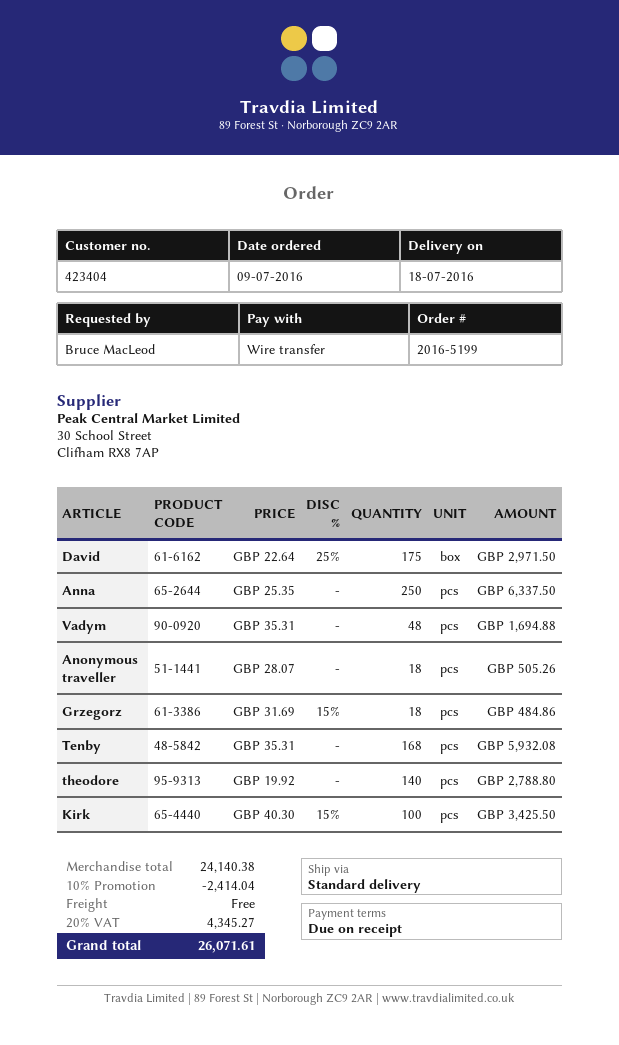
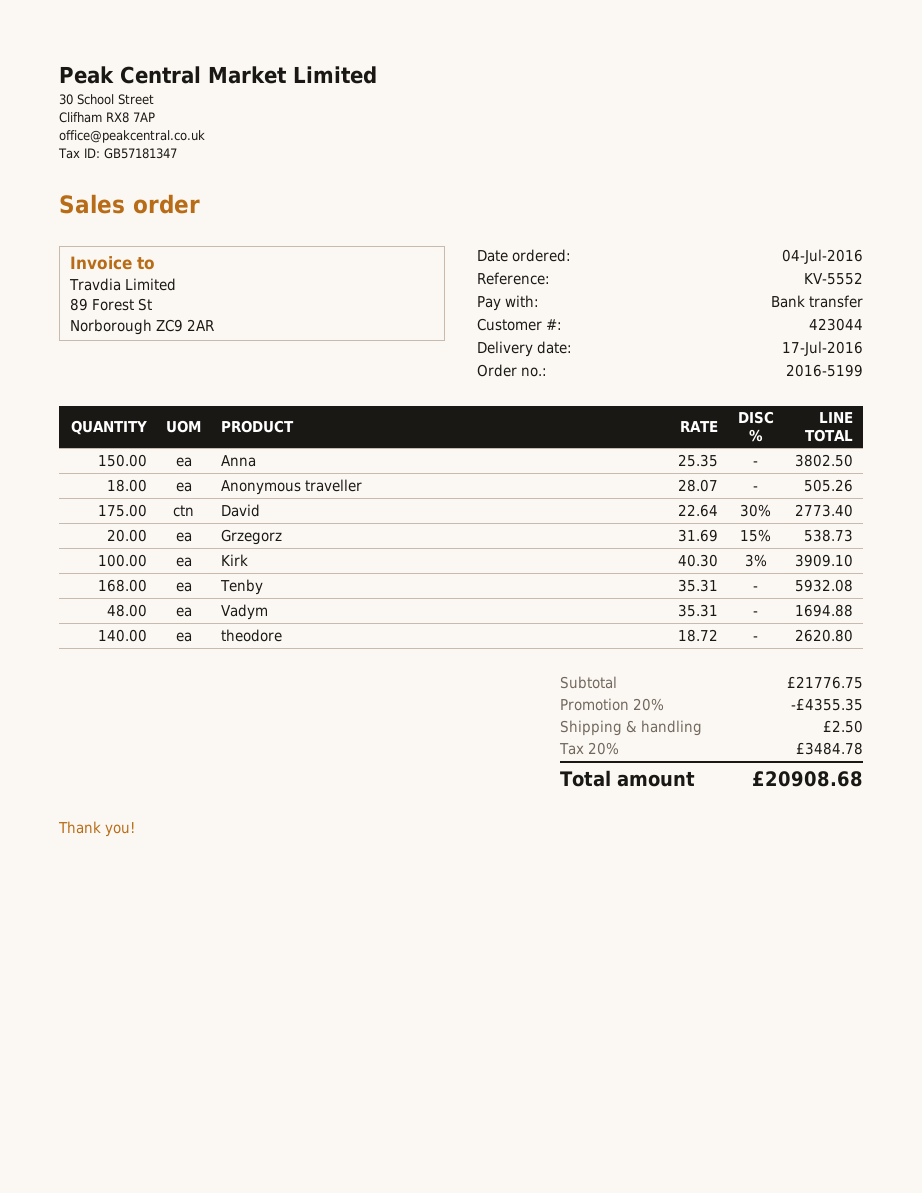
order date: 2016-07-09 -> 2016-07-04
delivery date: 2016-07-18 -> 2016-07-17
customer number: 423404 -> 423044
David: 175 x 22.64 - 25% = 2971.50 -> 175 x 22.64 - 30% = 2773.40
Anna: 250 x 25.35 = 6337.50 -> 150 x 25.35 = 3802.50
Grzegorz: 18 x 31.69 - 15% = 484.86 -> 20 x 31.69 - 15% = 538.73
theodore: 140 x 19.92 = 2788.80 -> 140 x 18.72 = 2620.80
Kirk: 100 x 40.30 - 15% = 3425.50 -> 100 x 40.30 - 3% = 3909.10
subtotal: 24140.38 -> 21776.75
discount: 10% = 2414.04 -> 20% = 4355.35
shipping: 0.00 -> 2.50
tax: 20% = 4345.27 -> 20% = 3484.78
total: 26071.61 -> 20908.68

